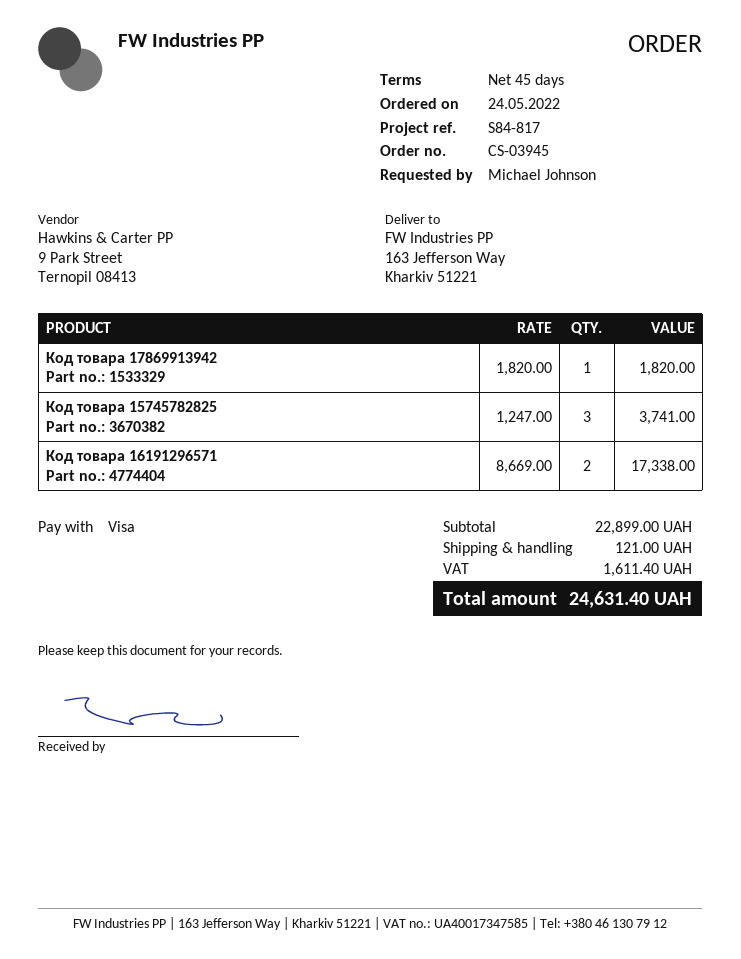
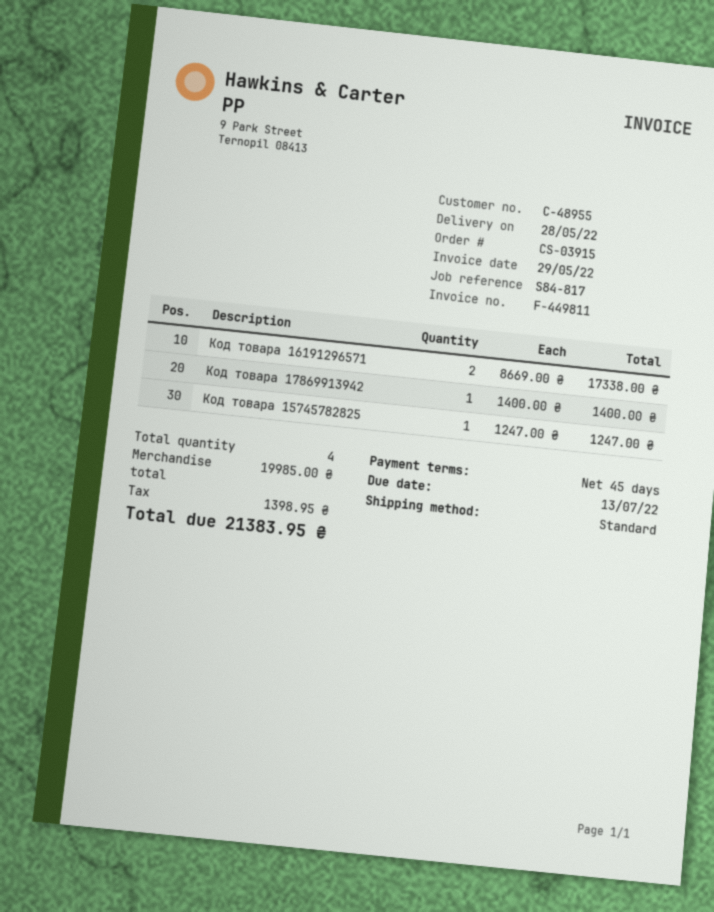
order number: CS-03945 -> CS-03915
Код товара 17869913942: 1 x 1820.00 = 1820.00 -> 1 x 1400.00 = 1400.00
Код товара 15745782825: 3 x 1247.00 = 3741.00 -> 1 x 1247.00 = 1247.00
subtotal: 22899.00 -> 19985.00
shipping: 121.00 -> none
tax: 1611.40 -> 1398.95
total: 24631.40 -> 21383.95

